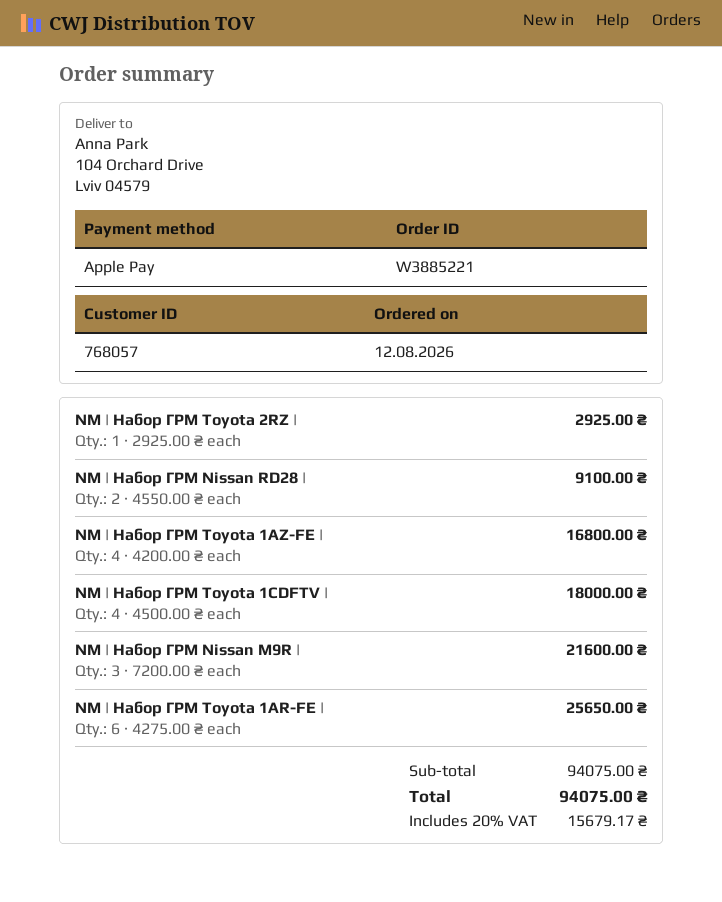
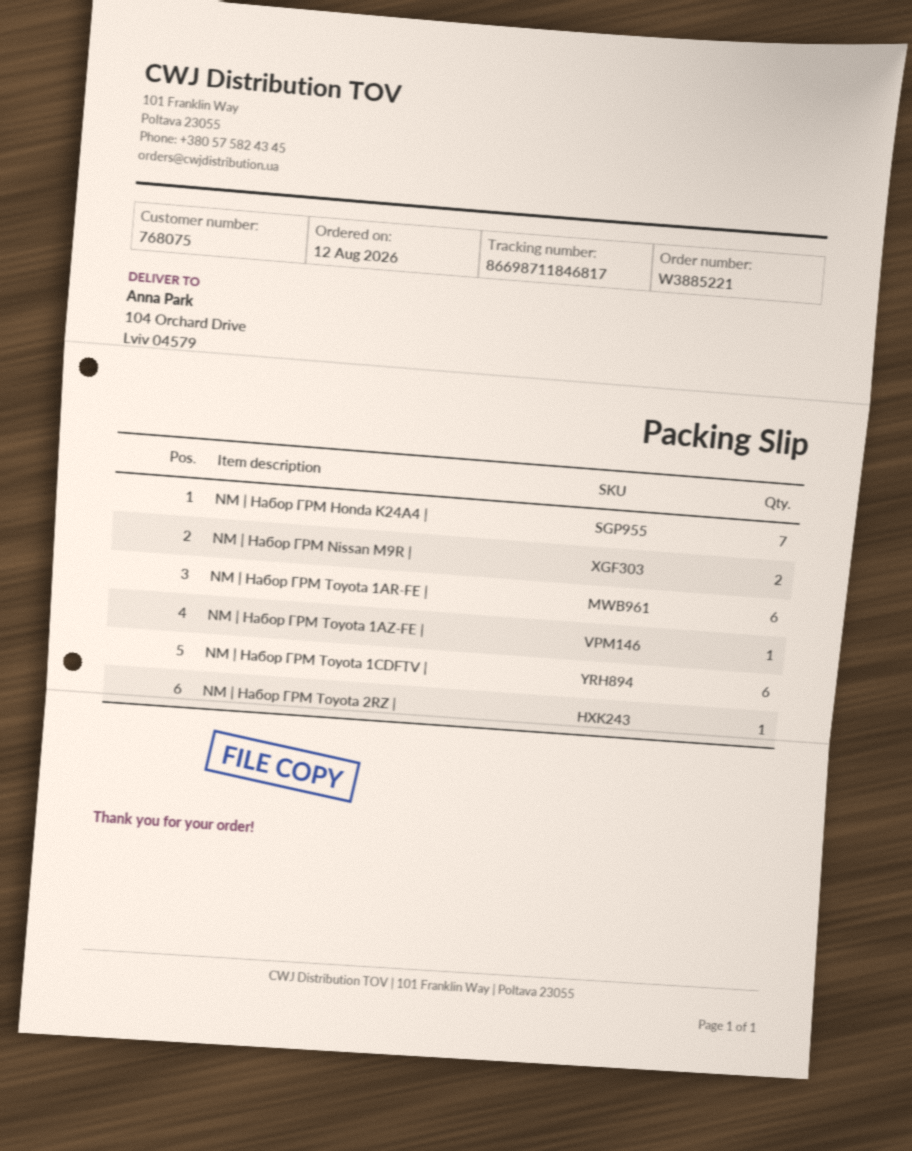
customer number: 768057 -> 768075
NM | Набор ГРМ Nissan RD28 |: 2 -> none
NM | Набор ГРМ Toyota 1AZ-FE |: 4 -> 1
NM | Набор ГРМ Toyota 1CDFTV |: 4 -> 6
NM | Набор ГРМ Nissan M9R |: 3 -> 2
NM | Набор ГРМ Honda K24A4 |: none -> 7

